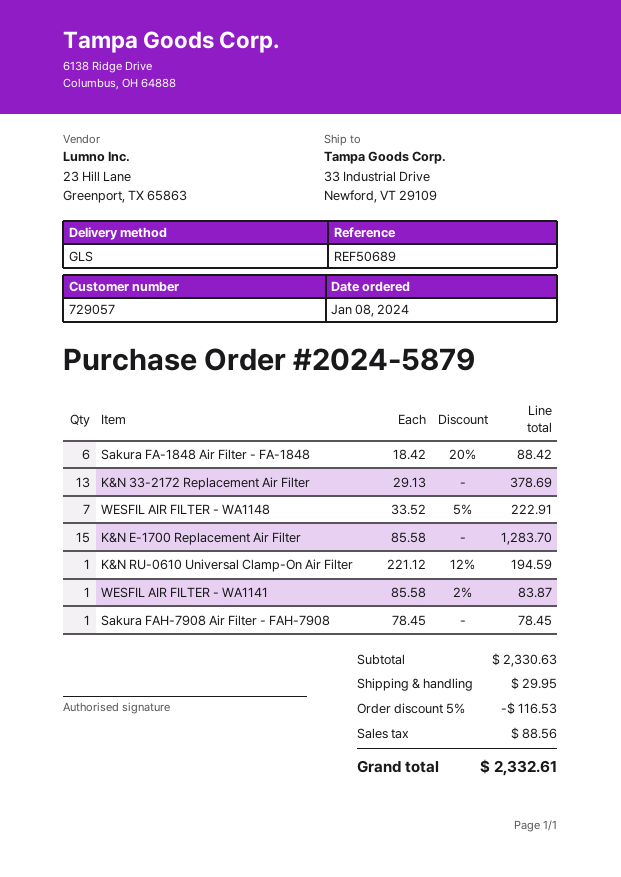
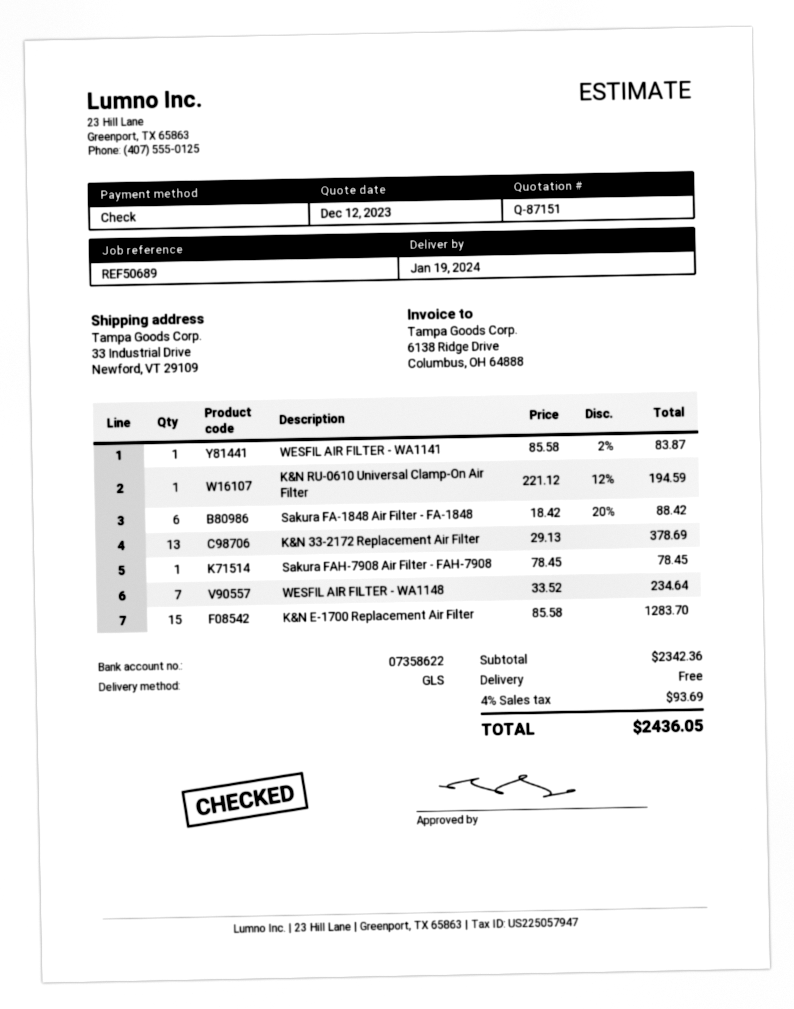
WESFIL AIR FILTER - WA1148: 7 x 33.52 - 5% = 222.91 -> 7 x 33.52 = 234.64
subtotal: 2330.63 -> 2342.36
discount: 5% = 116.53 -> none
shipping: 29.95 -> 0.00
tax: 88.56 -> 93.69
total: 2332.61 -> 2436.05

